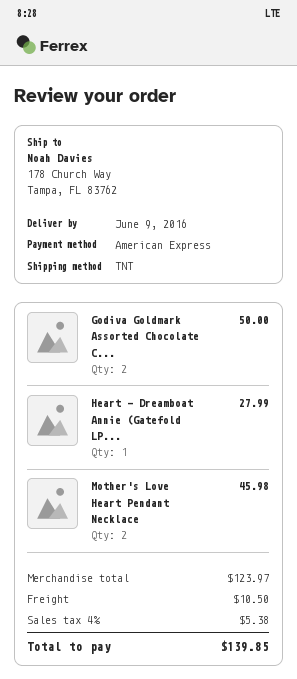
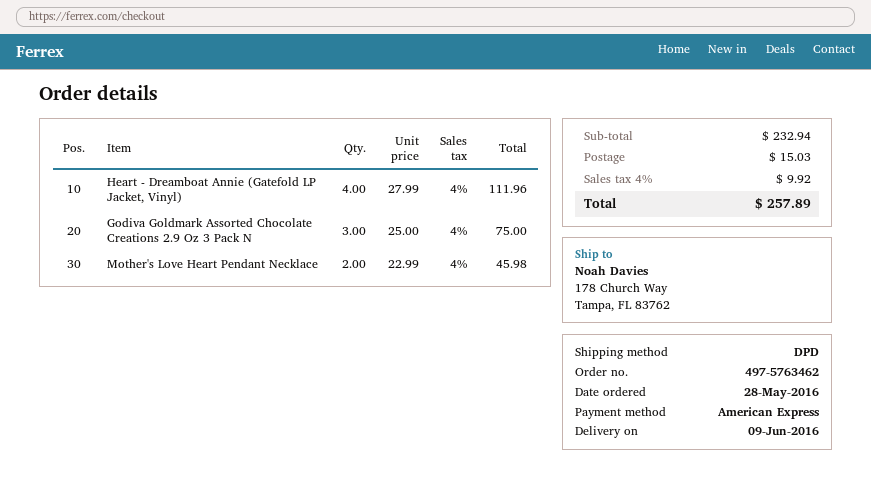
shipping method: TNT -> DPD
Godiva Goldmark Assorted Chocolate C...: 2 for 50.00 -> 3 for 75.00
Heart - Dreamboat Annie (Gatefold LP...: 1 for 27.99 -> 4 for 111.96
subtotal: 123.97 -> 232.94
shipping: 10.50 -> 15.03
tax: 4% = 5.38 -> 4% = 9.92
total: 139.85 -> 257.89

